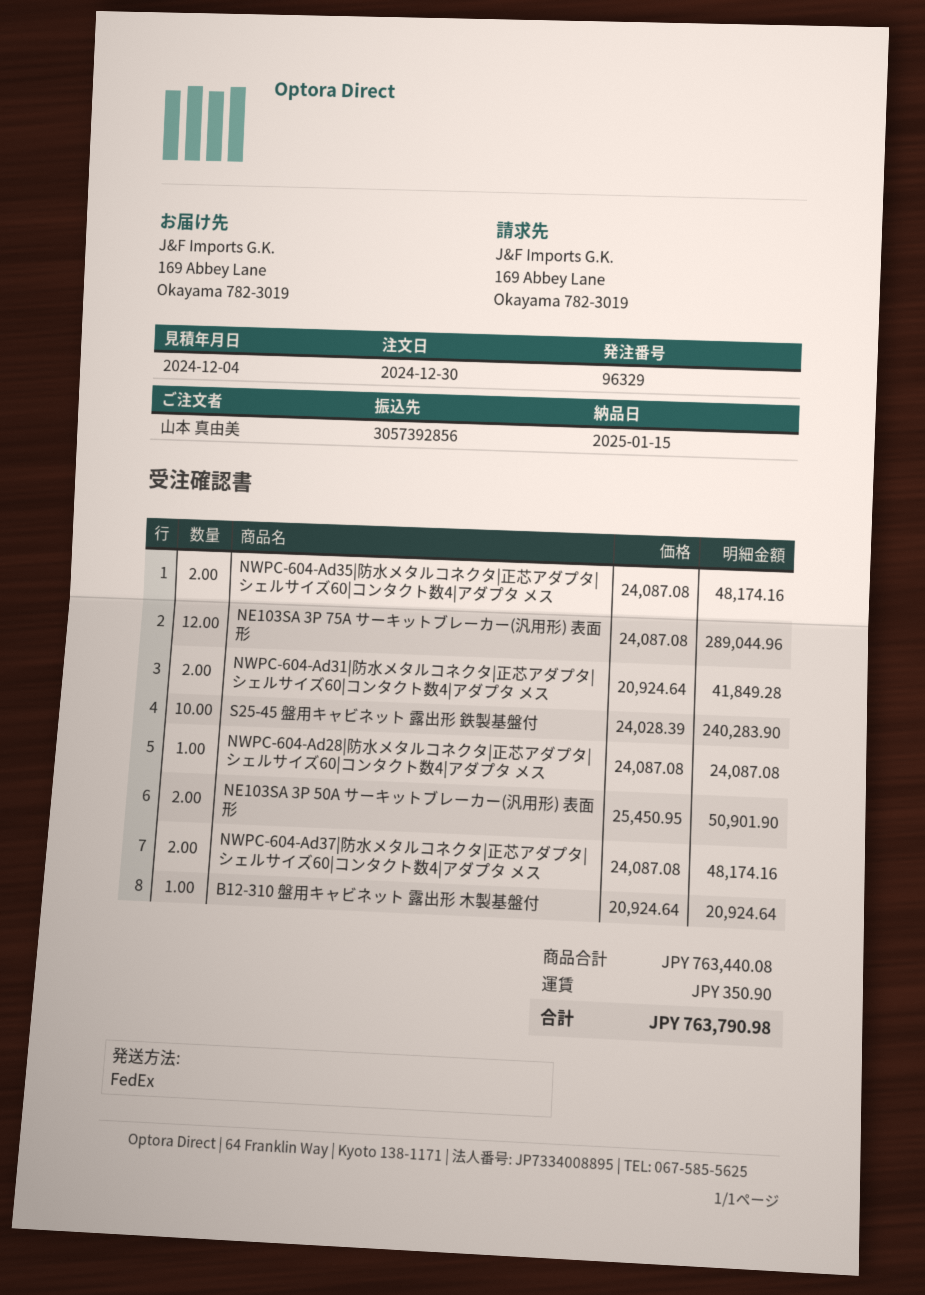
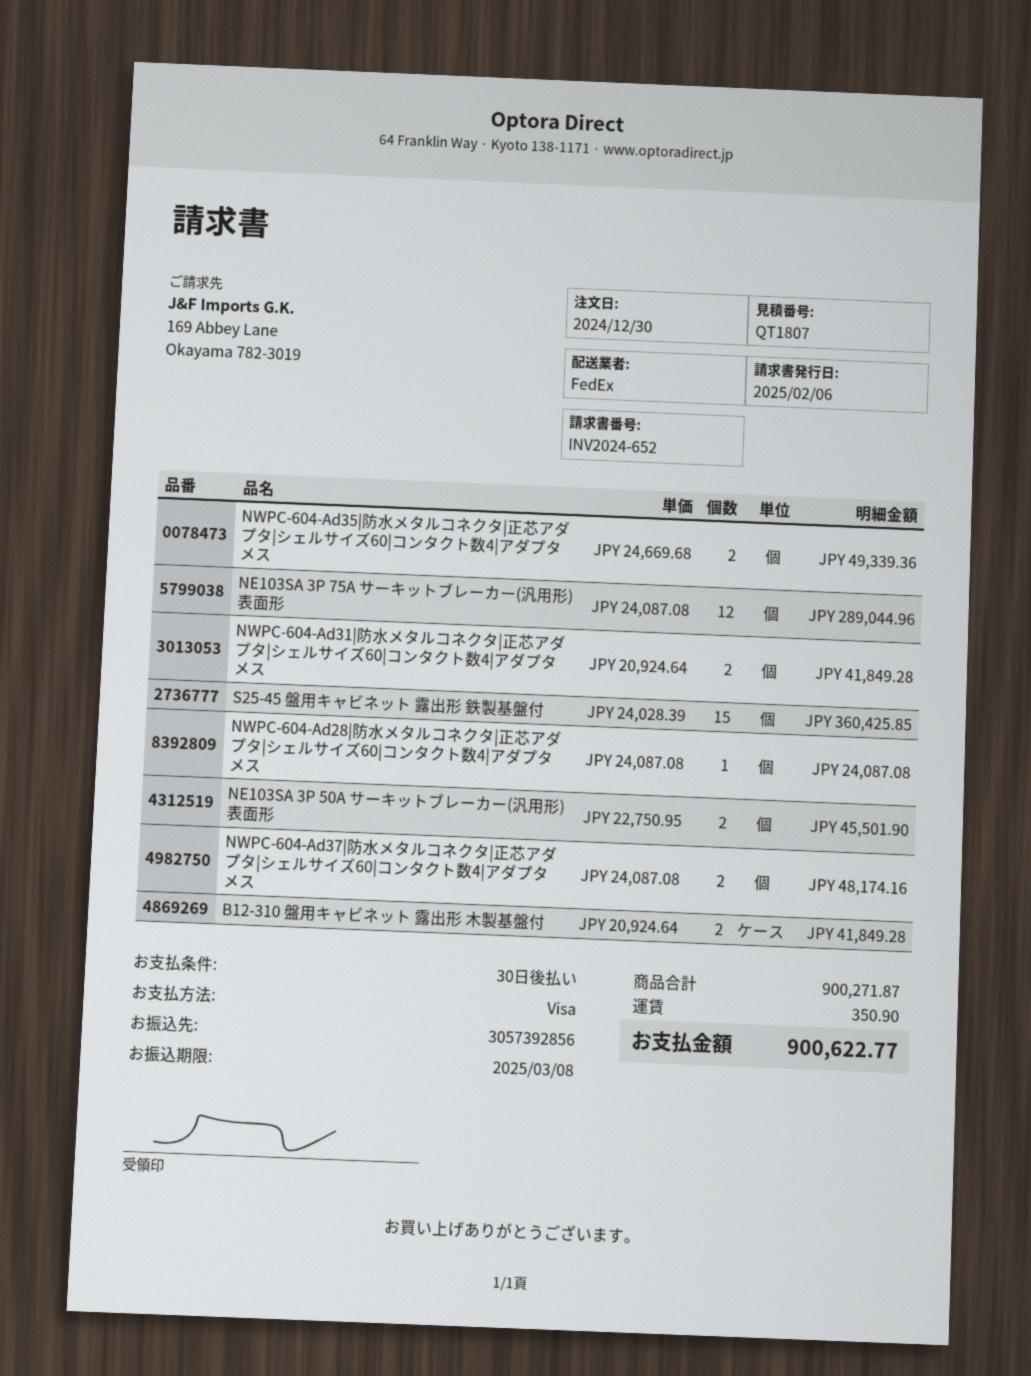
NWPC-604-Ad35|防水メタルコネクタ|正芯アダプタ|シェルサイズ60|コンタクト数4|アダプタ メス: 2 x 24087.08 = 48174.16 -> 2 x 24669.68 = 49339.36
S25-45 盤用キャビネット 露出形 鉄製基盤付: 10 x 24028.39 = 240283.90 -> 15 x 24028.39 = 360425.85
NE103SA 3P 50A サーキットブレーカー(汎用形) 表面形: 2 x 25450.95 = 50901.90 -> 2 x 22750.95 = 45501.90
B12-310 盤用キャビネット 露出形 木製基盤付: 1 x 20924.64 = 20924.64 -> 2 x 20924.64 = 41849.28
subtotal: 763440.08 -> 900271.87
total: 763790.98 -> 900622.77

